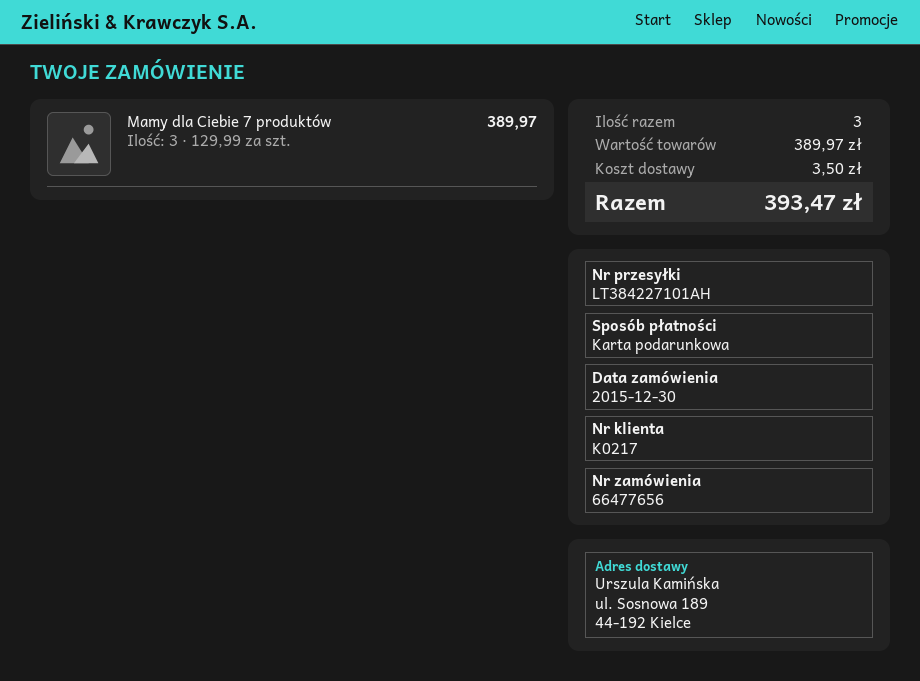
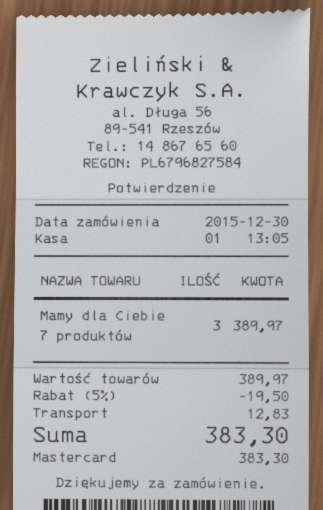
payment method: gift card -> Mastercard
discount: none -> 5% = 19.50
shipping: 3.50 -> 12.83
total: 393.47 -> 383.30

